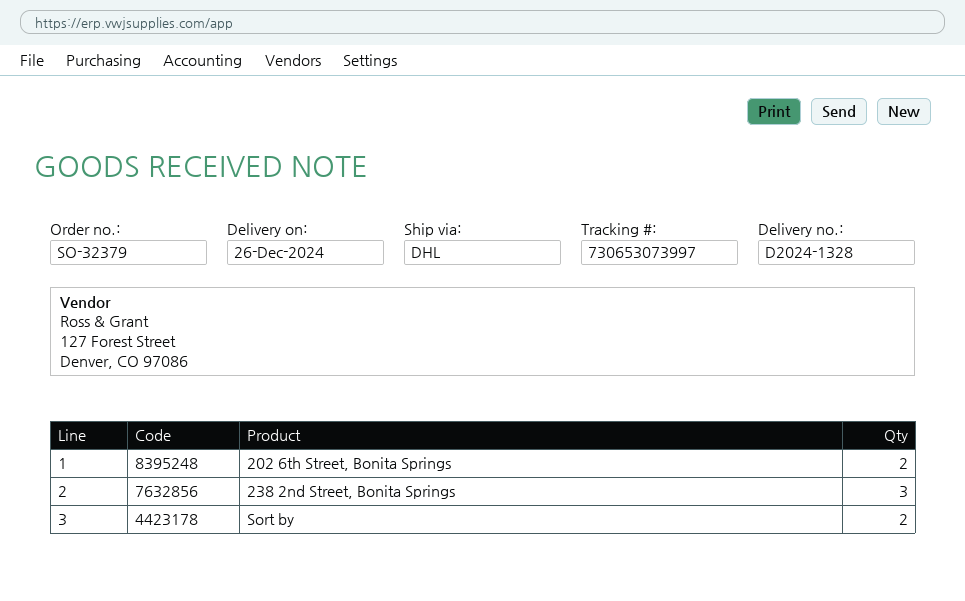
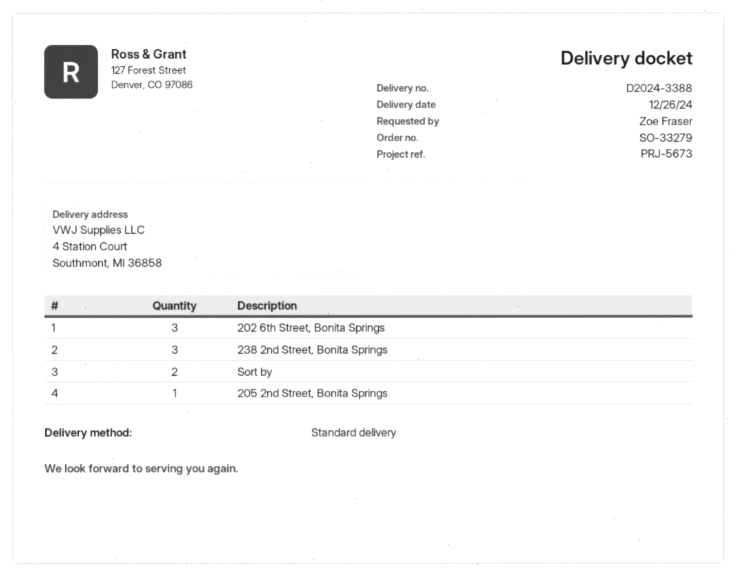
order number: SO-32379 -> SO-33279
delivery note number: D2024-1328 -> D2024-3388
shipping method: DHL -> standard
202 6th Street, Bonita Springs: 2 -> 3
205 2nd Street, Bonita Springs: none -> 1

